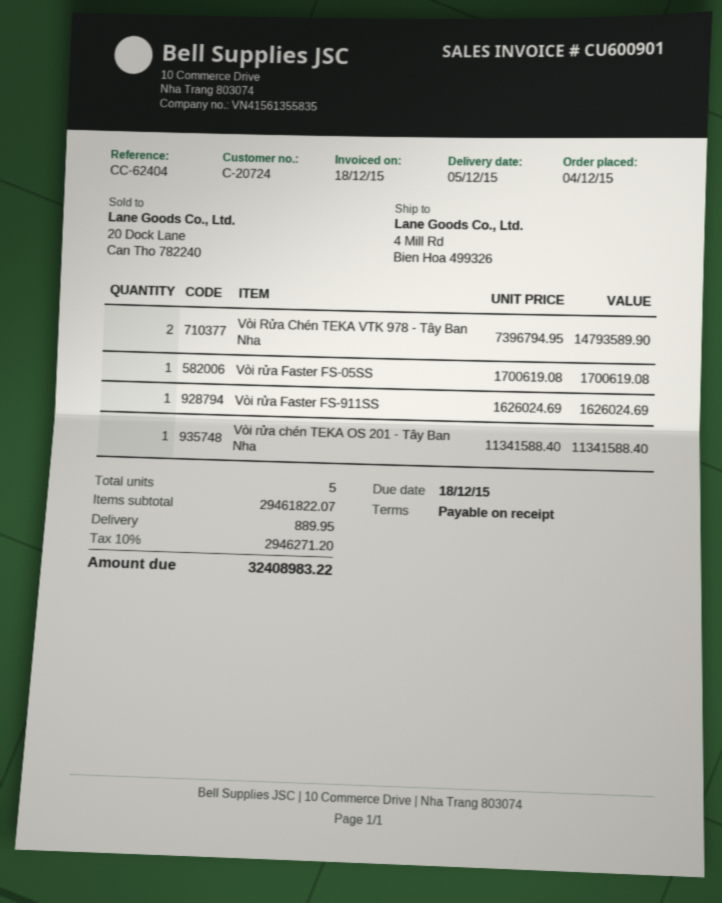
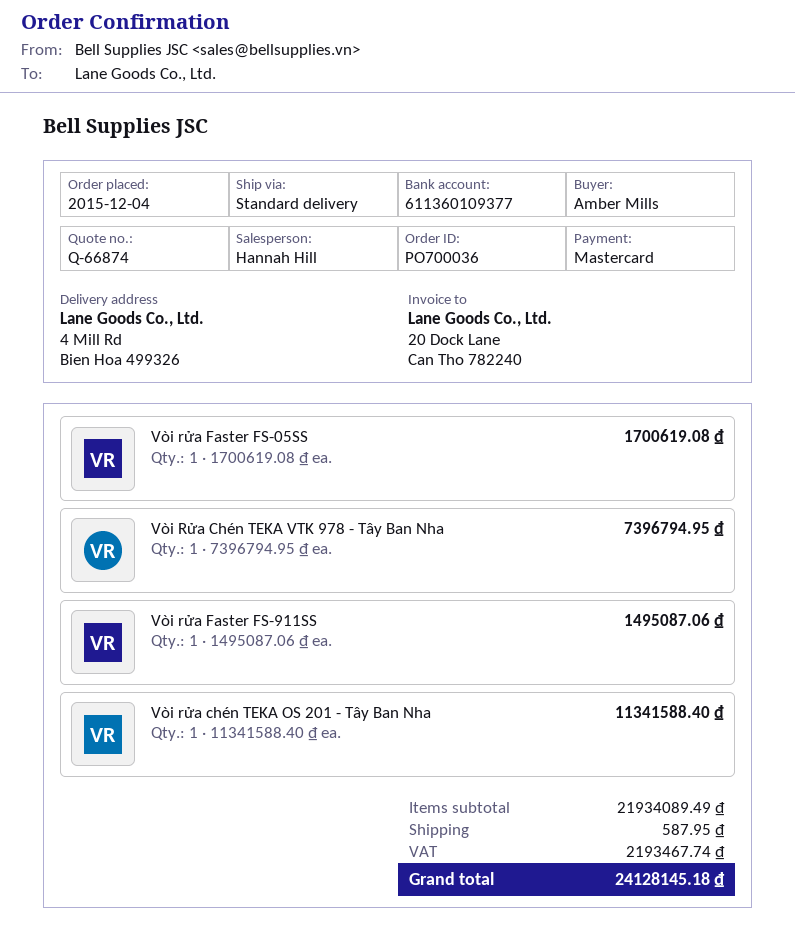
Vòi Rửa Chén TEKA VTK 978 - Tây Ban Nha: 2 x 7396794.95 = 14793589.90 -> 1 x 7396794.95 = 7396794.95
Vòi rửa Faster FS-911SS: 1 x 1626024.69 = 1626024.69 -> 1 x 1495087.06 = 1495087.06
subtotal: 29461822.07 -> 21934089.49
shipping: 889.95 -> 587.95
tax: 2946271.20 -> 2193467.74
total: 32408983.22 -> 24128145.18

